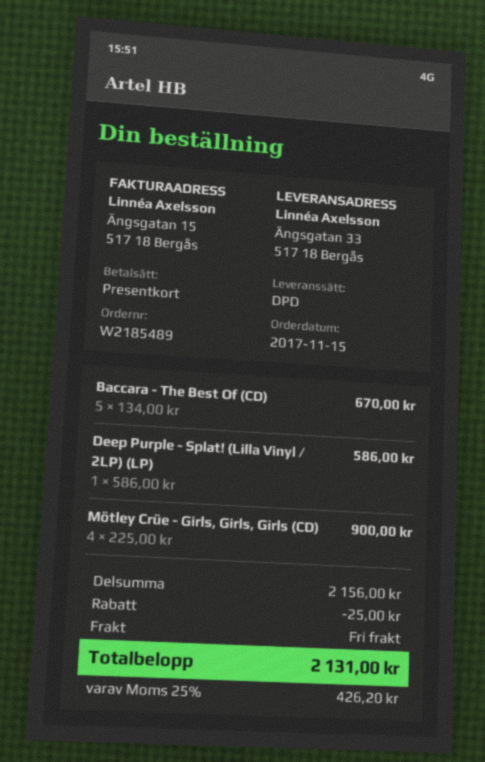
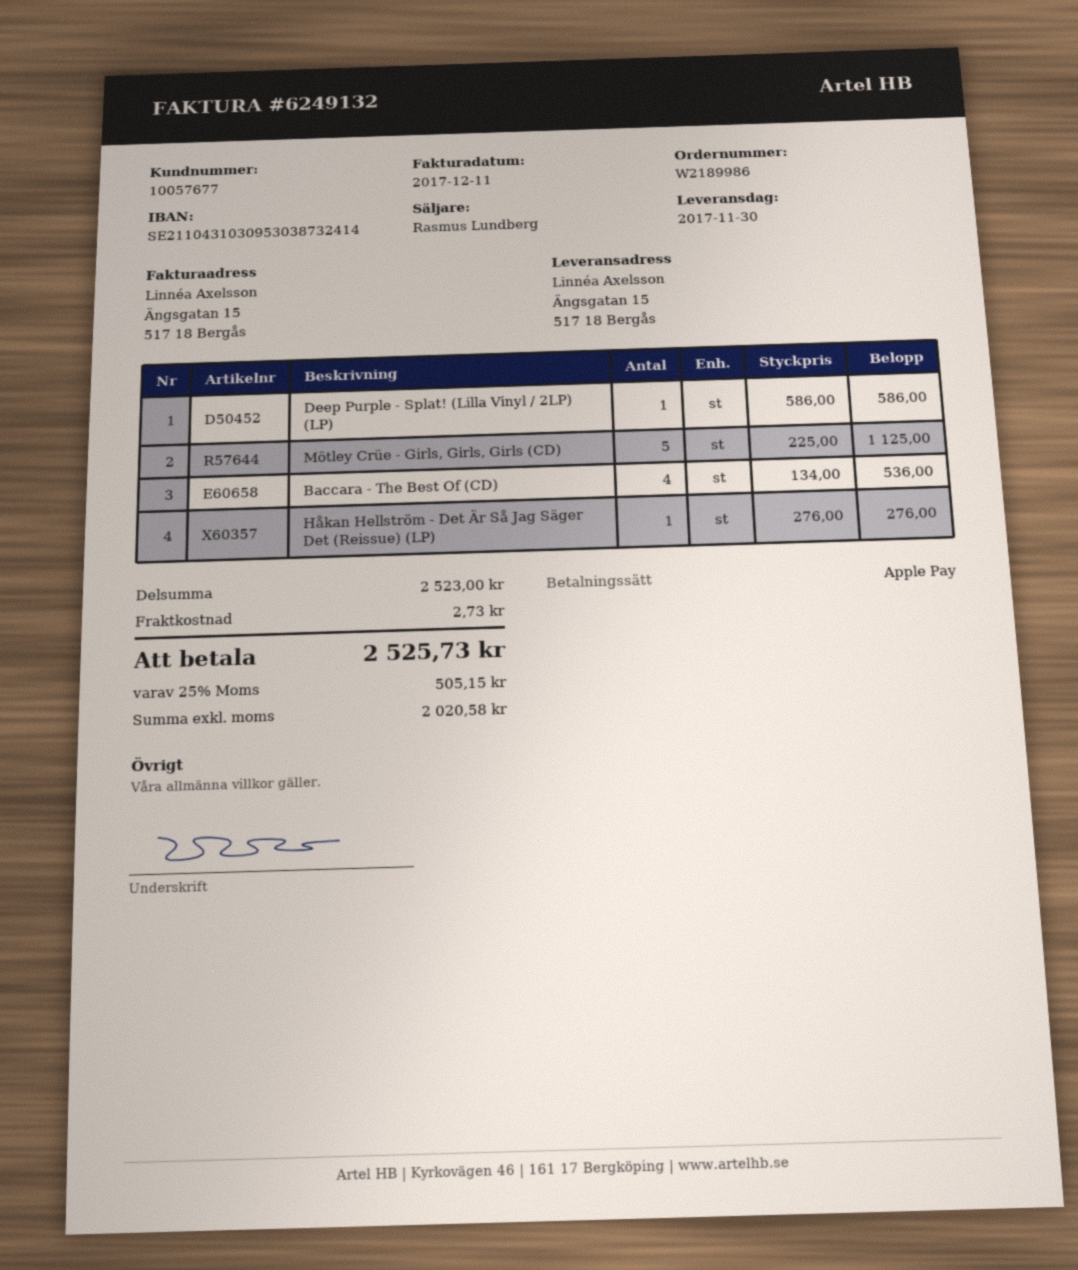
order number: W2185489 -> W2189986
payment method: gift card -> Apple Pay
ship to: Ängsgatan 33, 517 18 Bergås -> Ängsgatan 15, 517 18 Bergås
Baccara - The Best Of (CD): 5 x 134.00 = 670.00 -> 4 x 134.00 = 536.00
Mötley Crüe - Girls, Girls, Girls (CD): 4 x 225.00 = 900.00 -> 5 x 225.00 = 1125.00
Håkan Hellström - Det Är Så Jag Säger Det (Reissue) (LP): none -> 1 x 276.00 = 276.00
subtotal: 2156.00 -> 2523.00
discount: 25.00 -> none
shipping: 0.00 -> 2.73
tax: 25% = 426.20 -> 25% = 505.15
total: 2131.00 -> 2525.73

